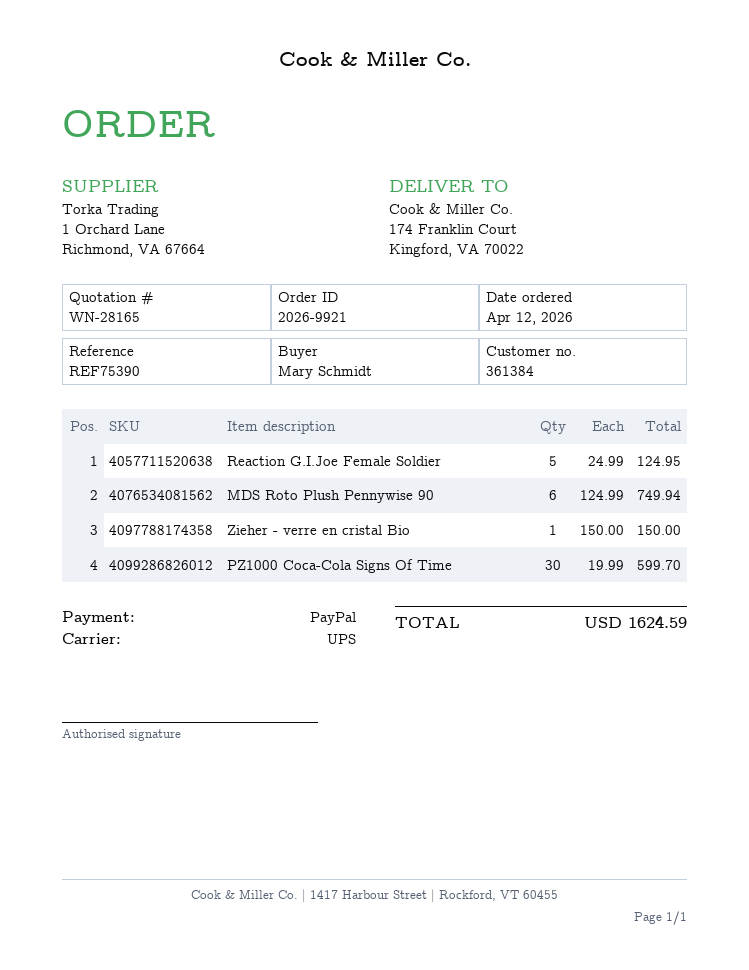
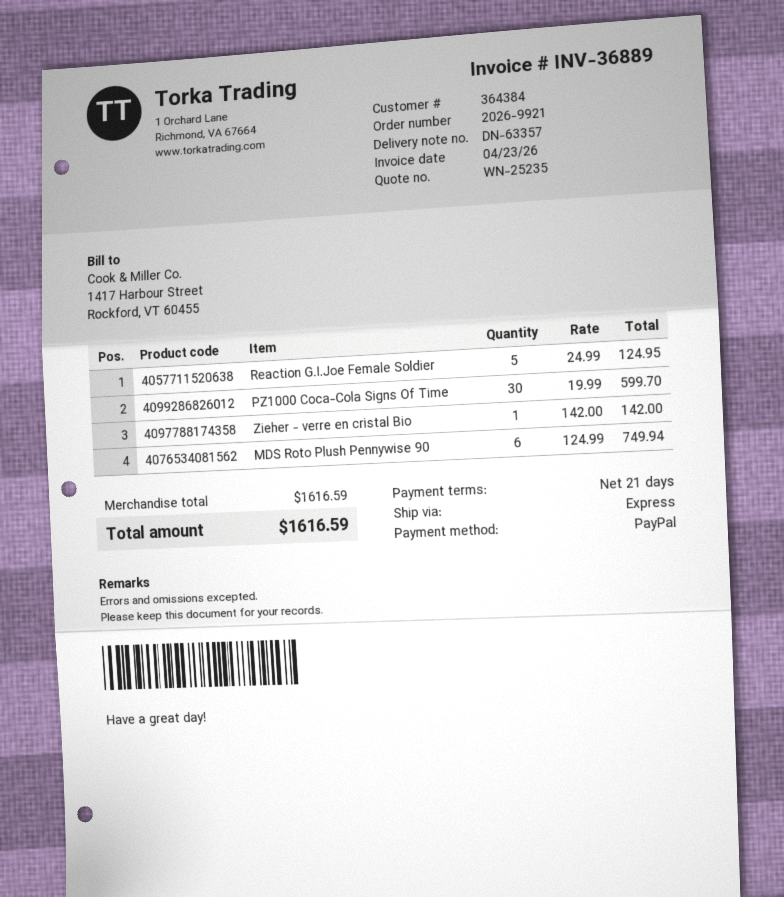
quote number: WN-28165 -> WN-25235
customer number: 361384 -> 364384
shipping method: UPS -> express
Zieher - verre en cristal Bio: 1 x 150.00 = 150.00 -> 1 x 142.00 = 142.00
total: 1624.59 -> 1616.59

